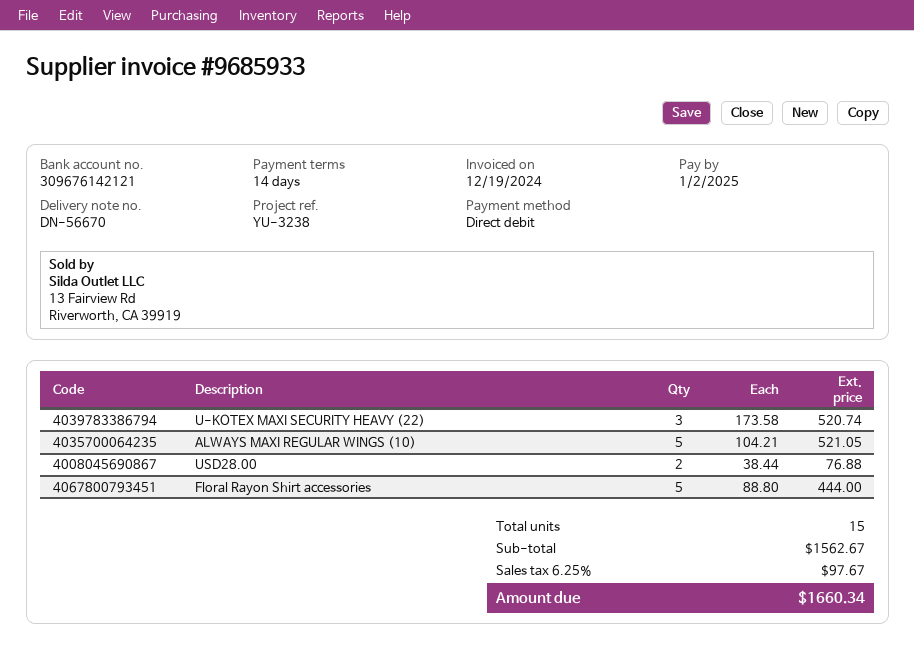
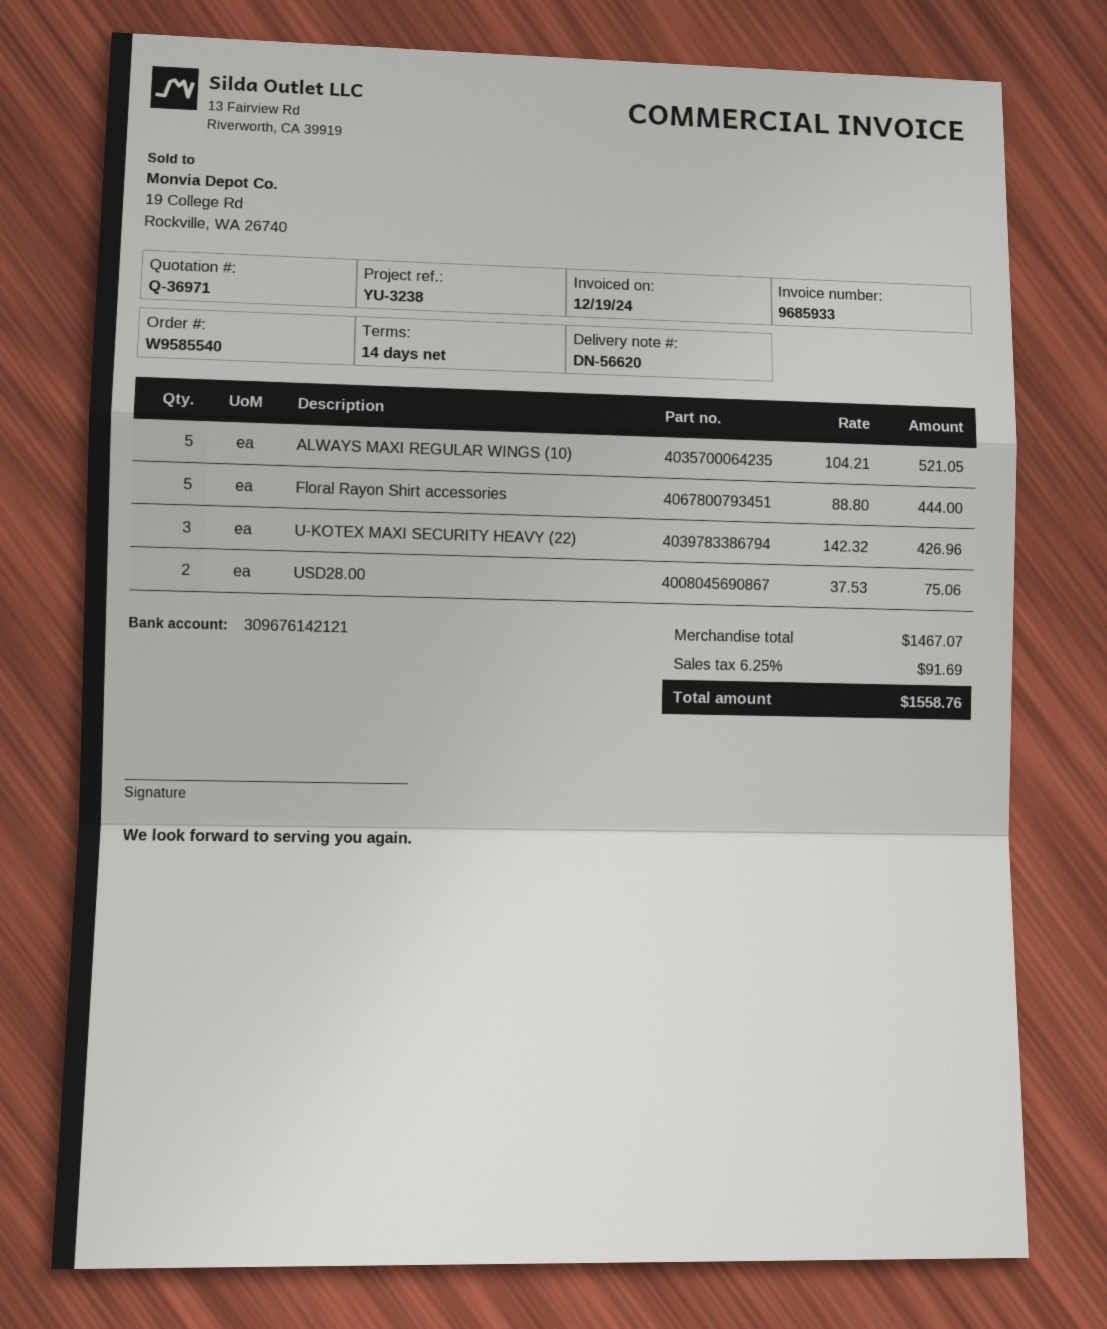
delivery note number: DN-56670 -> DN-56620
U-KOTEX MAXI SECURITY HEAVY (22): 3 x 173.58 = 520.74 -> 3 x 142.32 = 426.96
USD28.00: 2 x 38.44 = 76.88 -> 2 x 37.53 = 75.06
subtotal: 1562.67 -> 1467.07
tax: 6.25% = 97.67 -> 6.25% = 91.69
total: 1660.34 -> 1558.76

